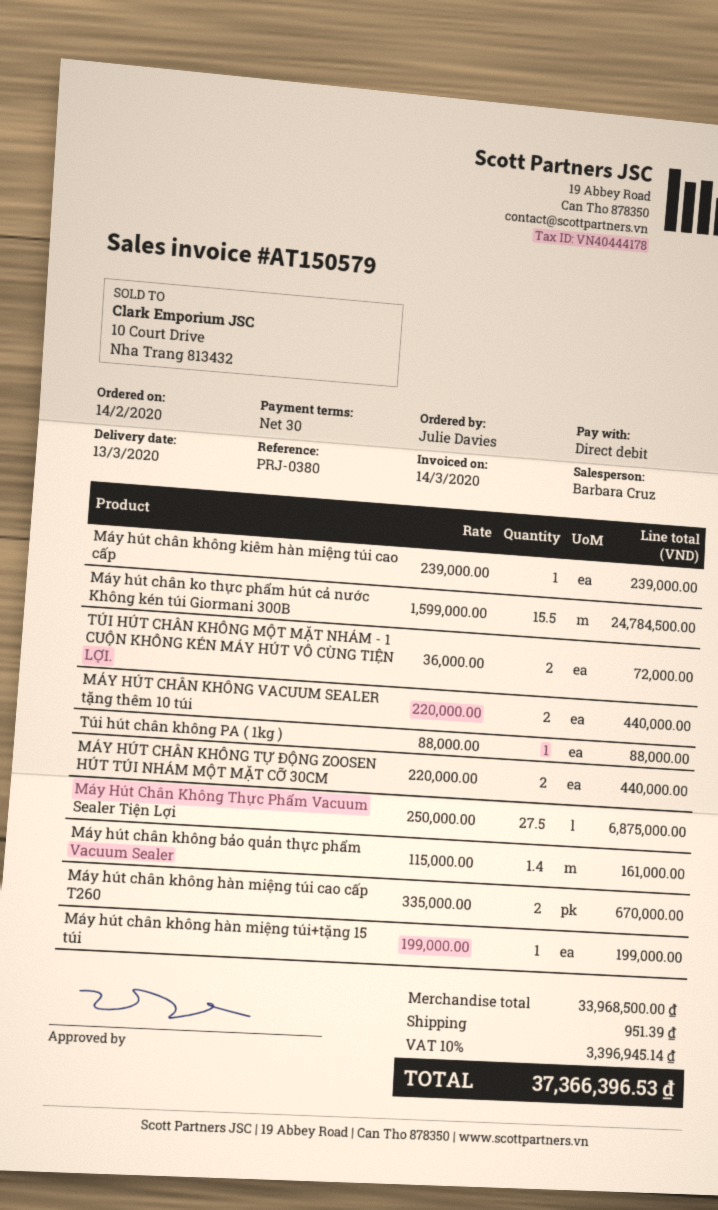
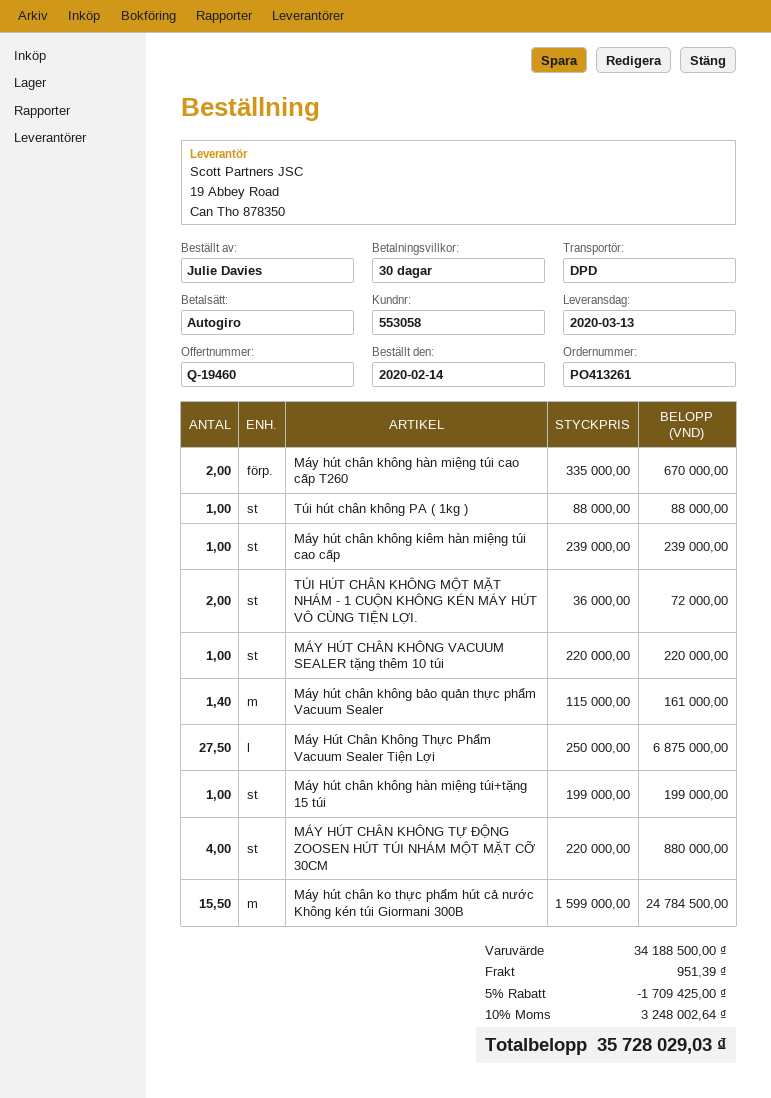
MÁY HÚT CHÂN KHÔNG VACUUM SEALER tặng thêm 10 túi: 2 x 220000.00 = 440000.00 -> 1 x 220000.00 = 220000.00
MÁY HÚT CHÂN KHÔNG TỰ ĐỘNG ZOOSEN HÚT TÚI NHÁM MỘT MẶT CỠ 30CM: 2 x 220000.00 = 440000.00 -> 4 x 220000.00 = 880000.00
subtotal: 33968500.00 -> 34188500.00
discount: none -> 5% = 1709425.00
tax: 10% = 3396945.14 -> 10% = 3248002.64
total: 37366396.53 -> 35728029.03

